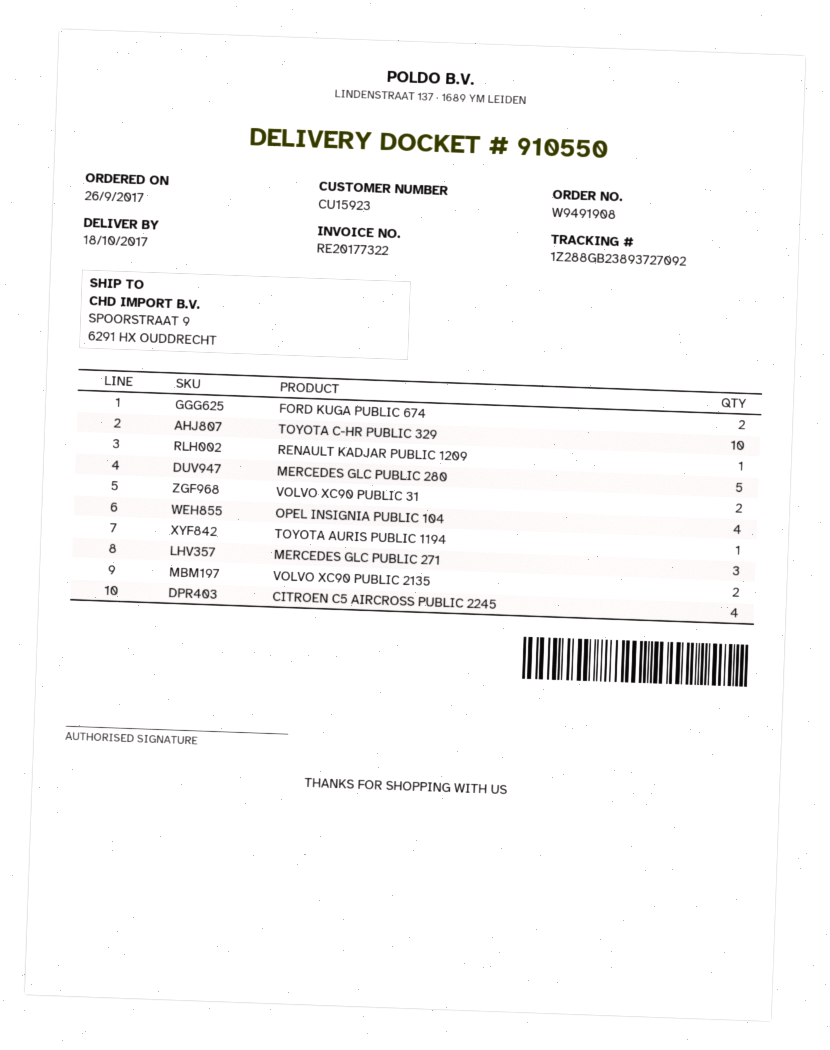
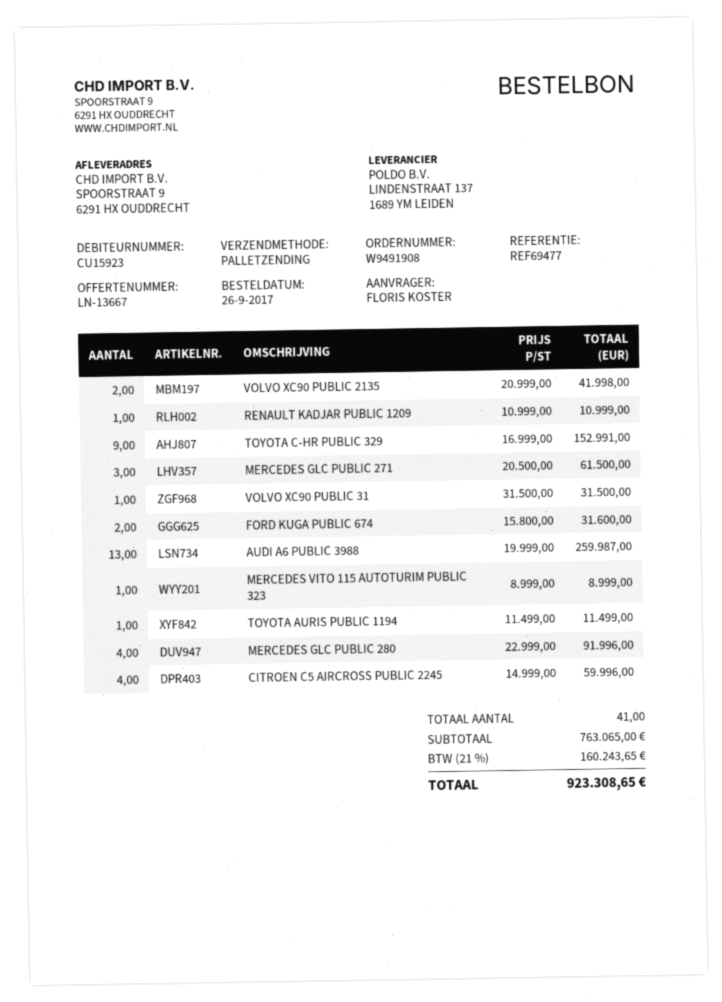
TOYOTA C-HR PUBLIC 329: 10 -> 9
MERCEDES GLC PUBLIC 280: 5 -> 4
VOLVO XC90 PUBLIC 31: 2 -> 1
OPEL INSIGNIA PUBLIC 104: 4 -> none
AUDI A6 PUBLIC 3988: none -> 13
MERCEDES VITO 115 AUTOTURIM PUBLIC 323: none -> 1

